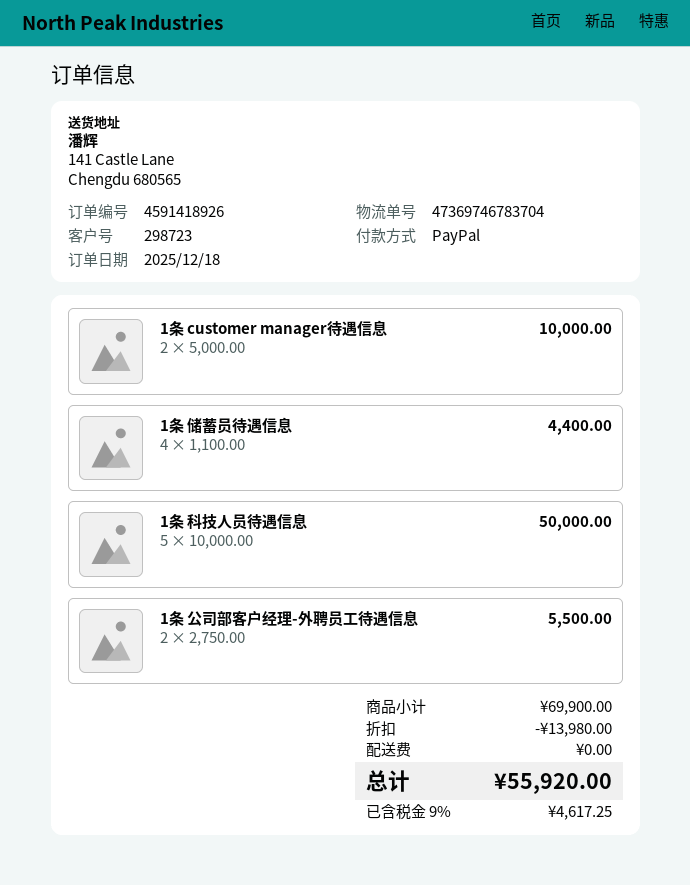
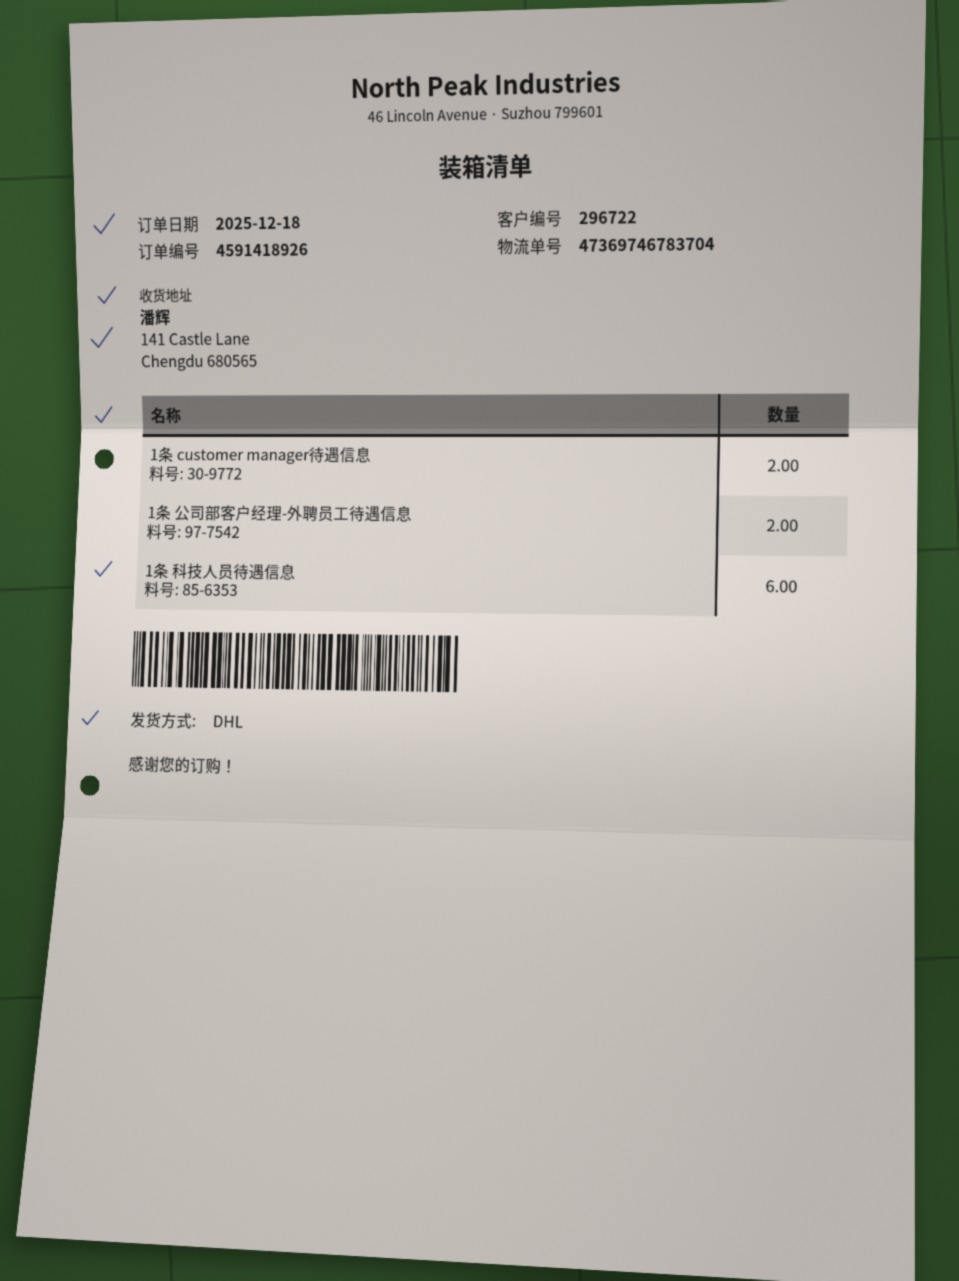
customer number: 298723 -> 296722
1条 储蓄员待遇信息: 4 -> none
1条 科技人员待遇信息: 5 -> 6

